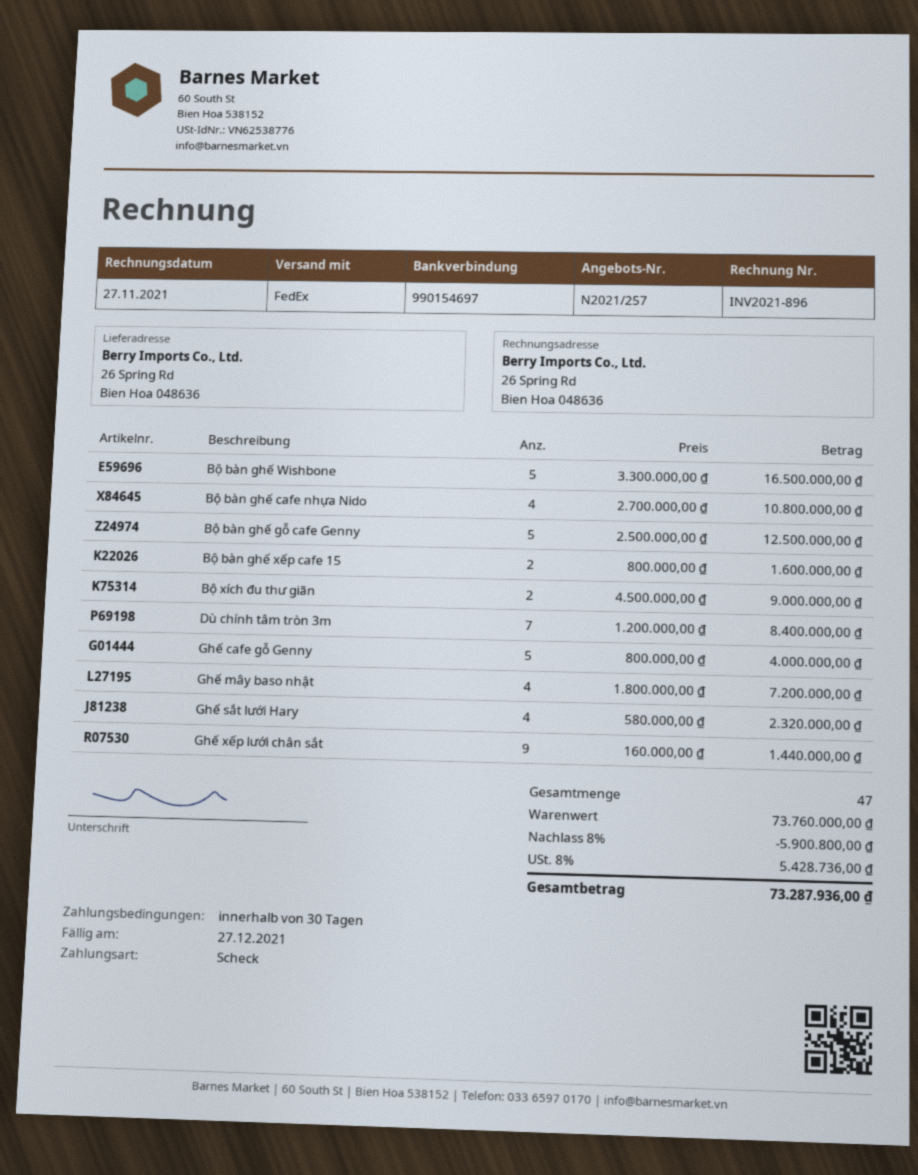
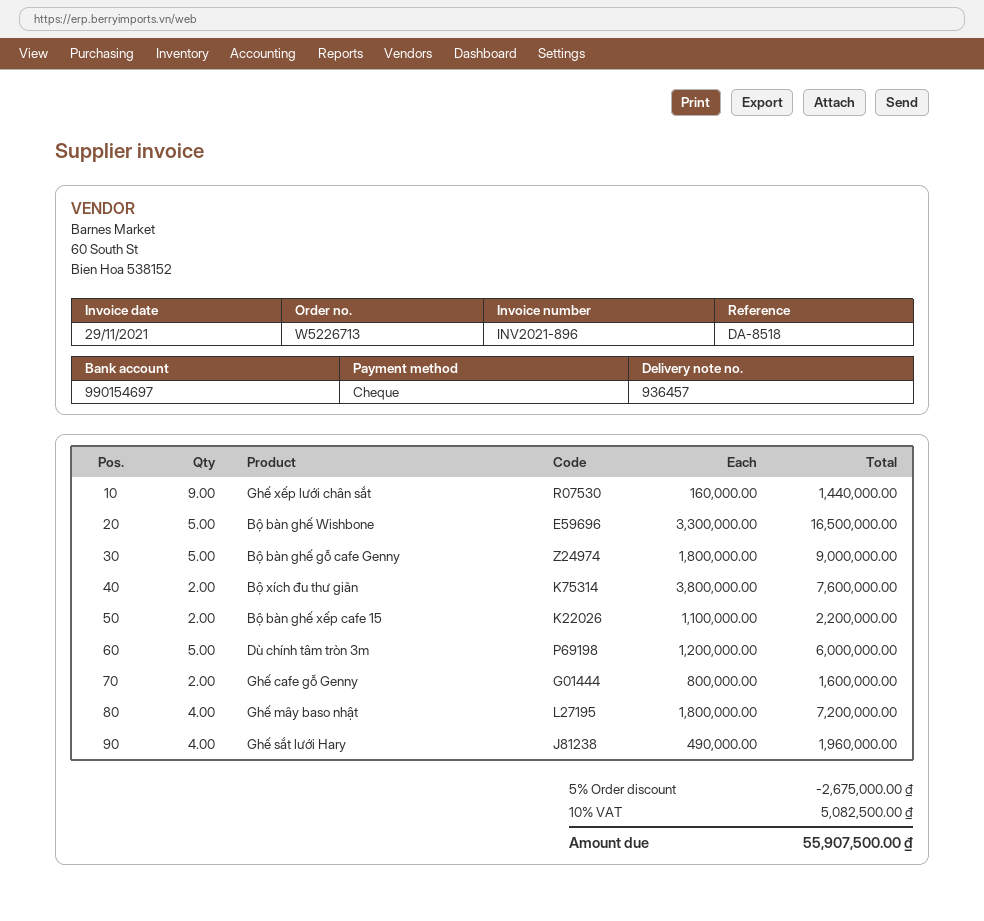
invoice date: 2021-11-27 -> 2021-11-29
Bộ bàn ghế cafe nhựa Nido: 4 x 2700000.00 = 10800000.00 -> none
Bộ bàn ghế gỗ cafe Genny: 5 x 2500000.00 = 12500000.00 -> 5 x 1800000.00 = 9000000.00
Bộ bàn ghế xếp cafe 15: 2 x 800000.00 = 1600000.00 -> 2 x 1100000.00 = 2200000.00
Bộ xích đu thư giãn: 2 x 4500000.00 = 9000000.00 -> 2 x 3800000.00 = 7600000.00
Dù chính tâm tròn 3m: 7 x 1200000.00 = 8400000.00 -> 5 x 1200000.00 = 6000000.00
Ghế cafe gỗ Genny: 5 x 800000.00 = 4000000.00 -> 2 x 800000.00 = 1600000.00
Ghế sắt lưới Hary: 4 x 580000.00 = 2320000.00 -> 4 x 490000.00 = 1960000.00
discount: 8% = 5900800.00 -> 5% = 2675000.00
tax: 8% = 5428736.00 -> 10% = 5082500.00
total: 73287936.00 -> 55907500.00

